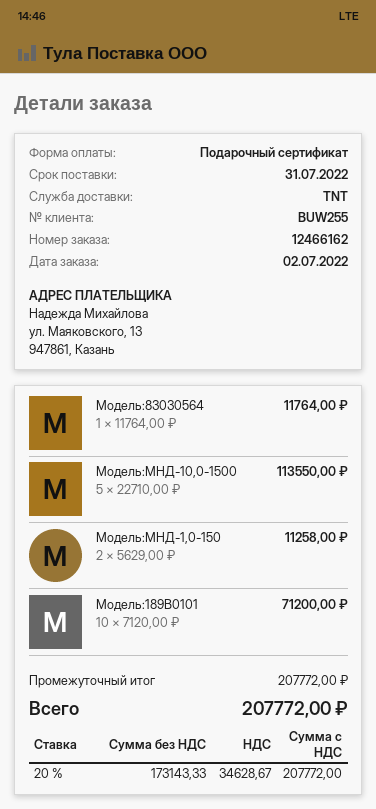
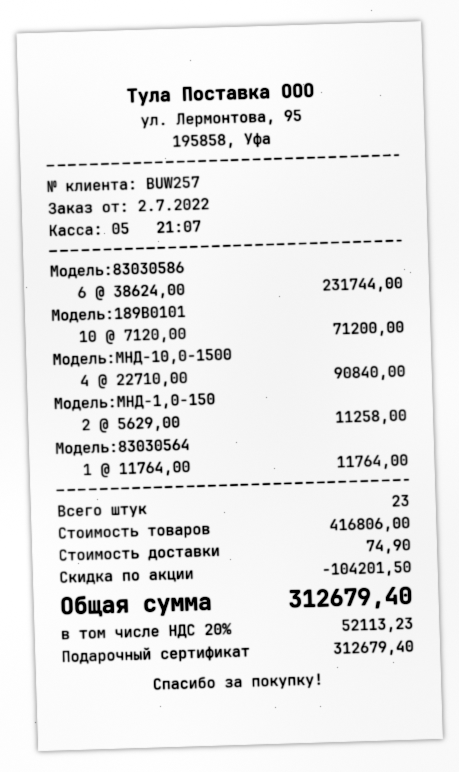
customer number: BUW255 -> BUW257
Модель:МНД-10,0-1500: 5 x 22710.00 = 113550.00 -> 4 x 22710.00 = 90840.00
Модель:83030586: none -> 6 x 38624.00 = 231744.00
subtotal: 207772.00 -> 416806.00
discount: none -> 104201.50
shipping: none -> 74.90
tax: 20% = 34628.67 -> 20% = 52113.23
total: 207772.00 -> 312679.40

